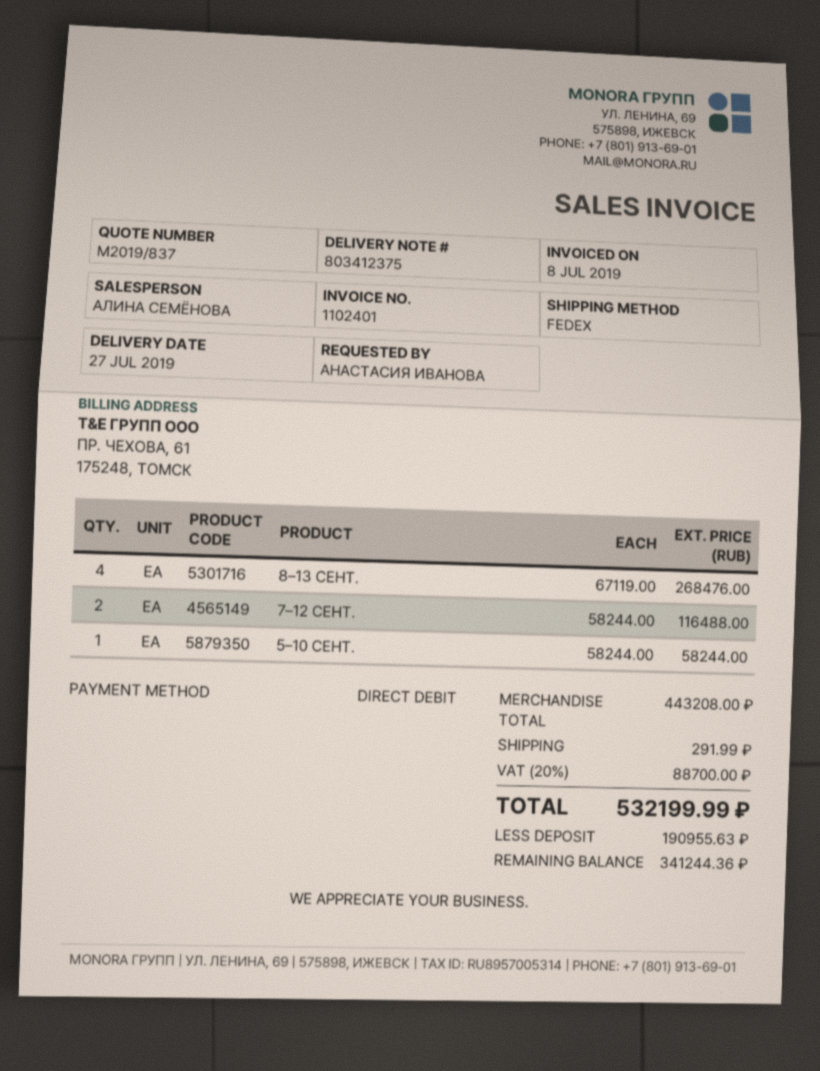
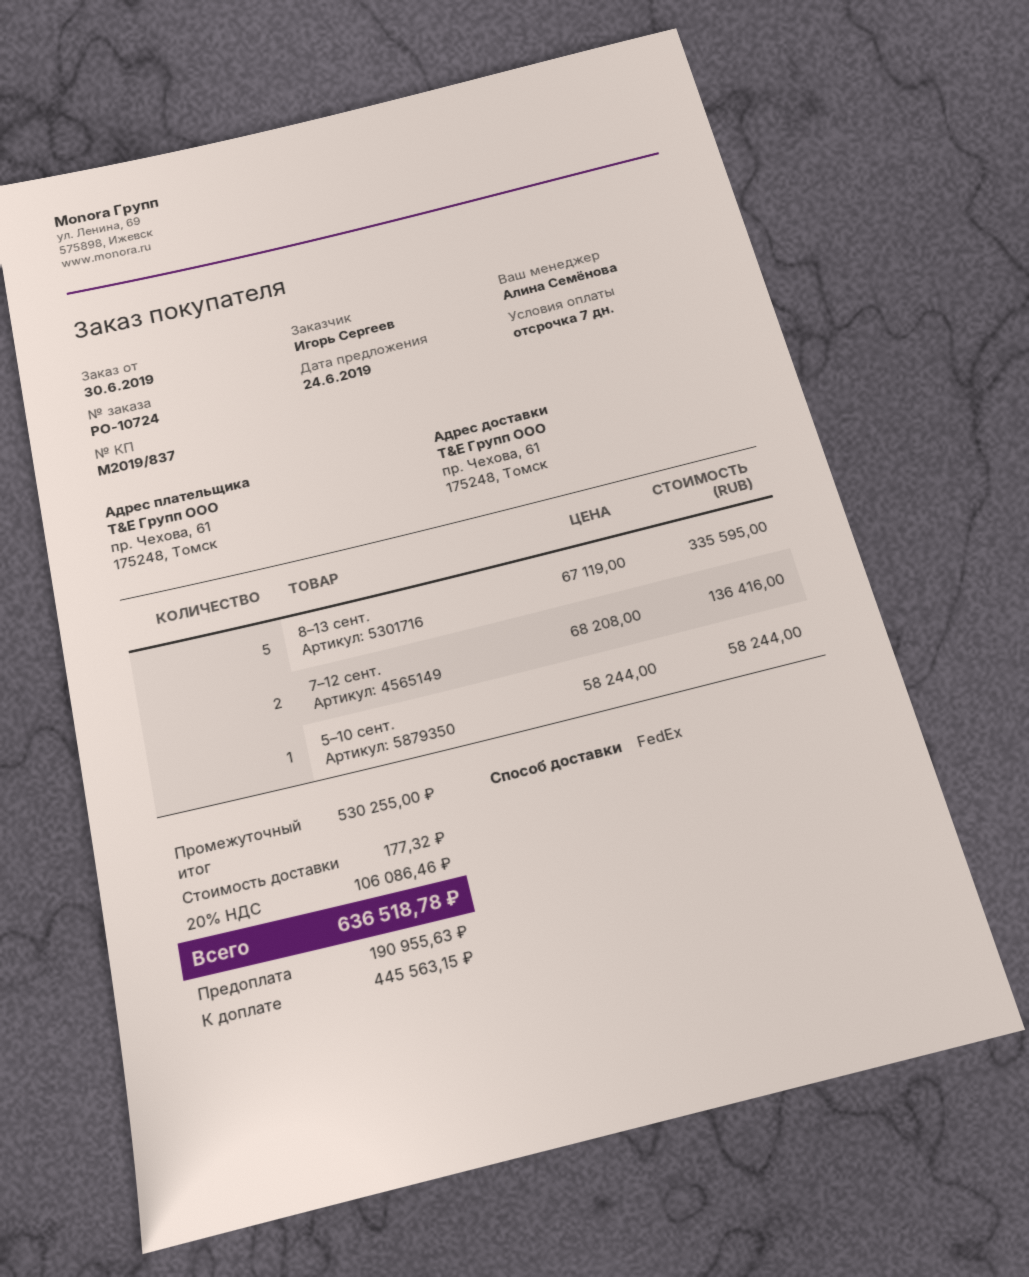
ordered by: АНАСТАСИЯ ИВАНОВА -> Игорь Сергеев
8–13 СЕНТ.: 4 x 67119.00 = 268476.00 -> 5 x 67119.00 = 335595.00
7–12 СЕНТ.: 2 x 58244.00 = 116488.00 -> 2 x 68208.00 = 136416.00
subtotal: 443208.00 -> 530255.00
shipping: 291.99 -> 177.32
tax: 20% = 88700.00 -> 20% = 106086.46
total: 532199.99 -> 636518.78
balance: 341244.36 -> 445563.15

